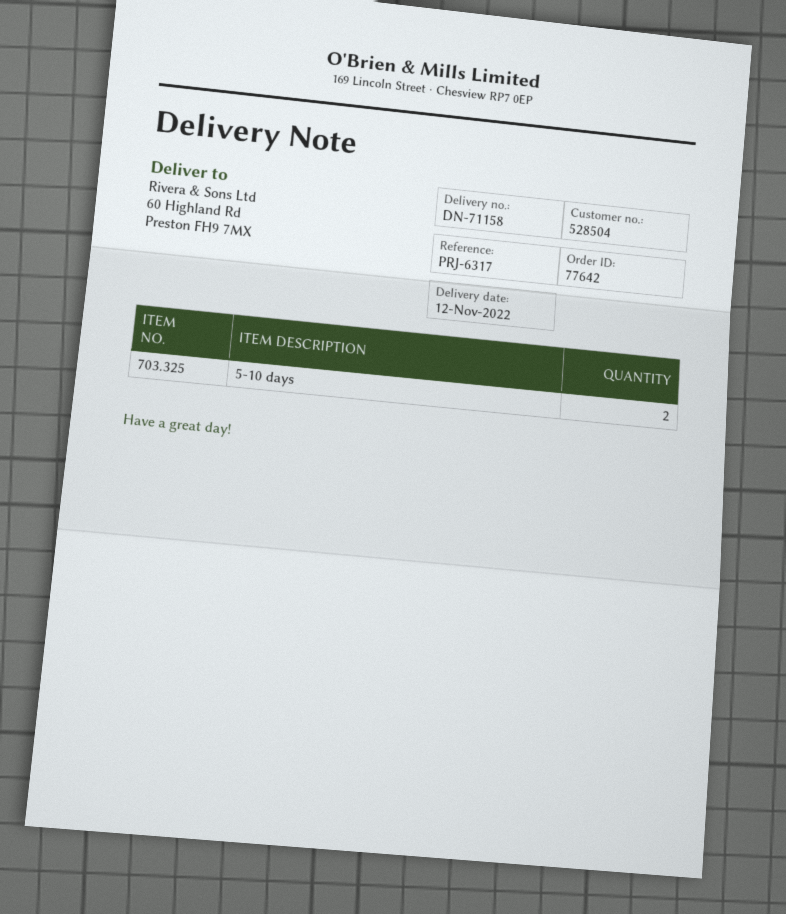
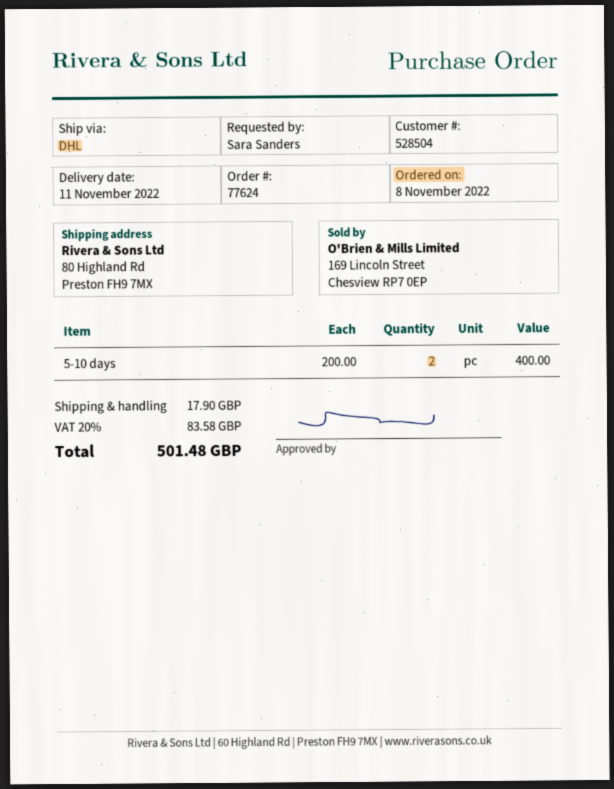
order number: 77642 -> 77624
delivery date: 2022-11-12 -> 2022-11-11
ship to: 60 Highland Rd, Preston FH9 7MX -> 80 Highland Rd, Preston FH9 7MX

